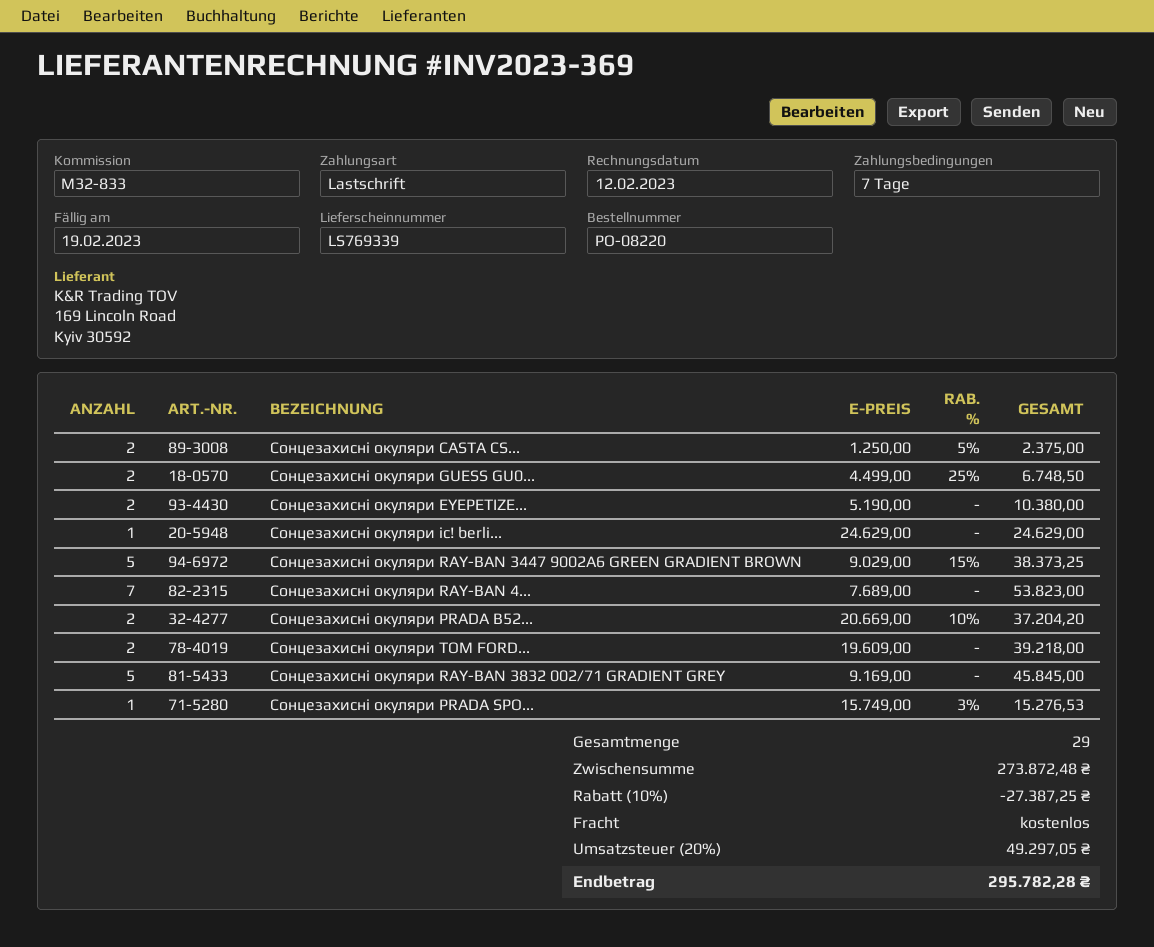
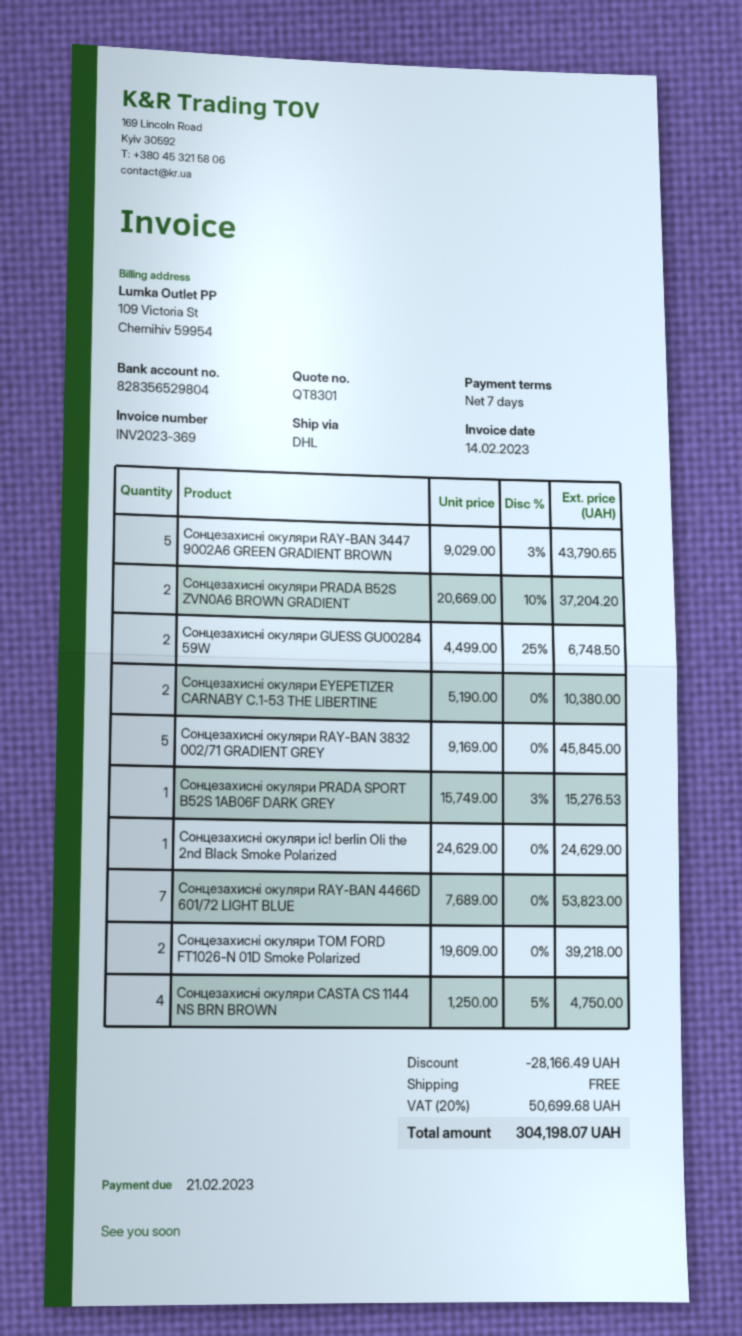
invoice date: 2023-02-12 -> 2023-02-14
due date: 2023-02-19 -> 2023-02-21
Сонцезахисні окуляри CASTA CS...: 2 x 1250.00 - 5% = 2375.00 -> 4 x 1250.00 - 5% = 4750.00
Сонцезахисні окуляри RAY-BAN 3447 9002A6 GREEN GRADIENT BROWN: 5 x 9029.00 - 15% = 38373.25 -> 5 x 9029.00 - 3% = 43790.65
discount: 27387.25 -> 28166.49
tax: 20% = 49297.05 -> 20% = 50699.68
total: 295782.28 -> 304198.07

